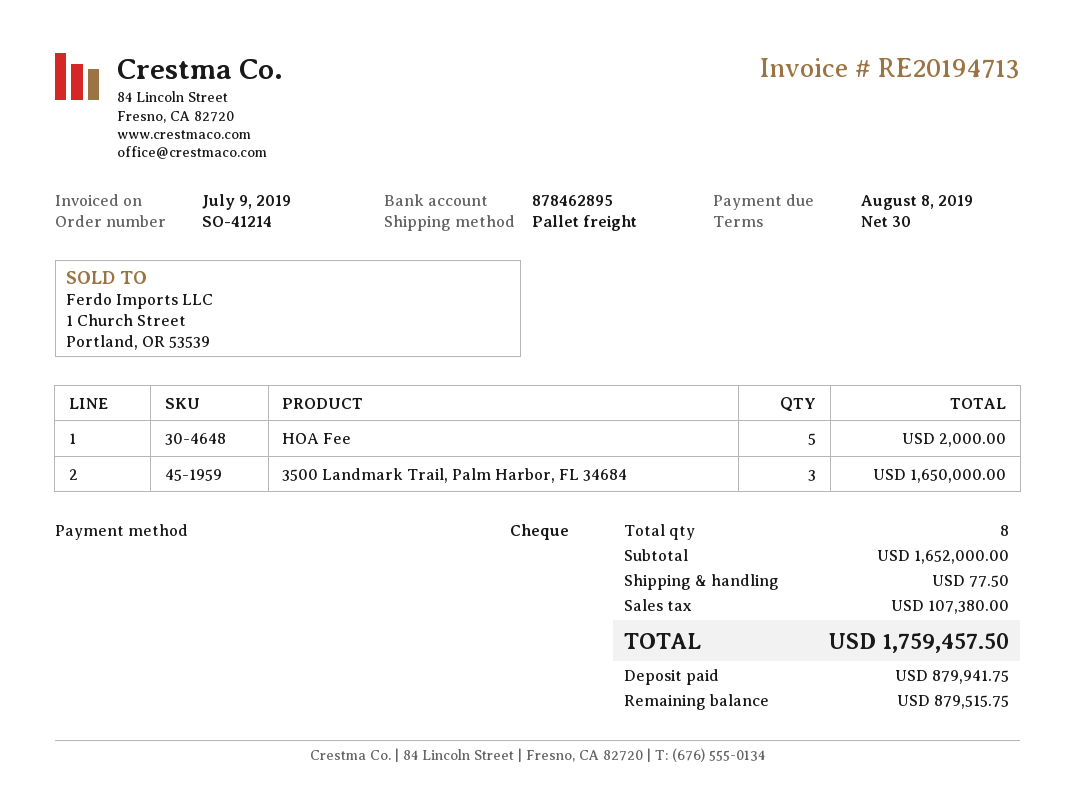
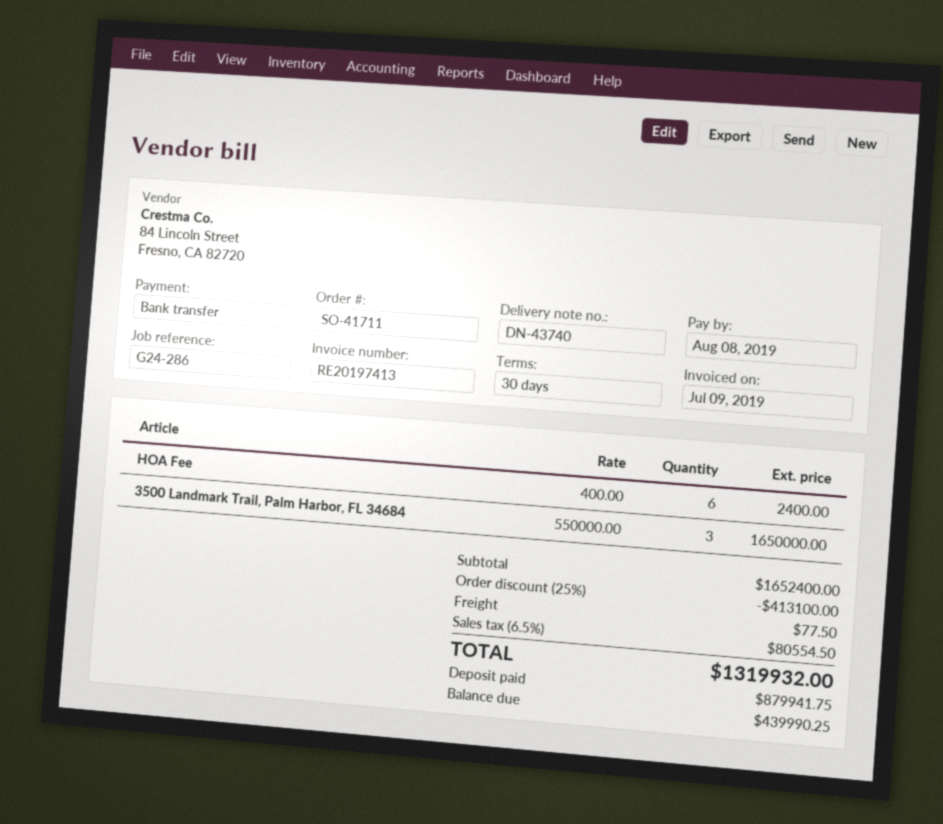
order number: SO-41214 -> SO-41711
invoice number: RE20194713 -> RE20197413
payment method: cheque -> bank transfer
HOA Fee: 5 for 2000.00 -> 6 for 2400.00
subtotal: 1652000.00 -> 1652400.00
discount: none -> 25% = 413100.00
tax: 107380.00 -> 80554.50
total: 1759457.50 -> 1319932.00
balance: 879515.75 -> 439990.25

